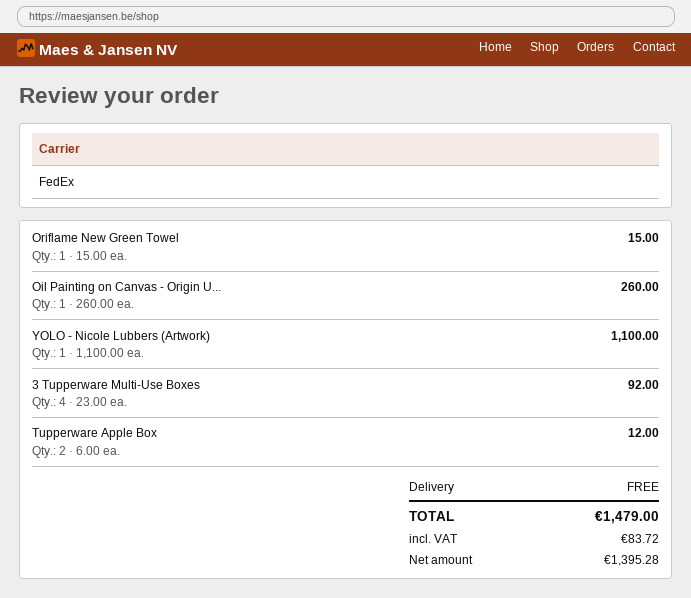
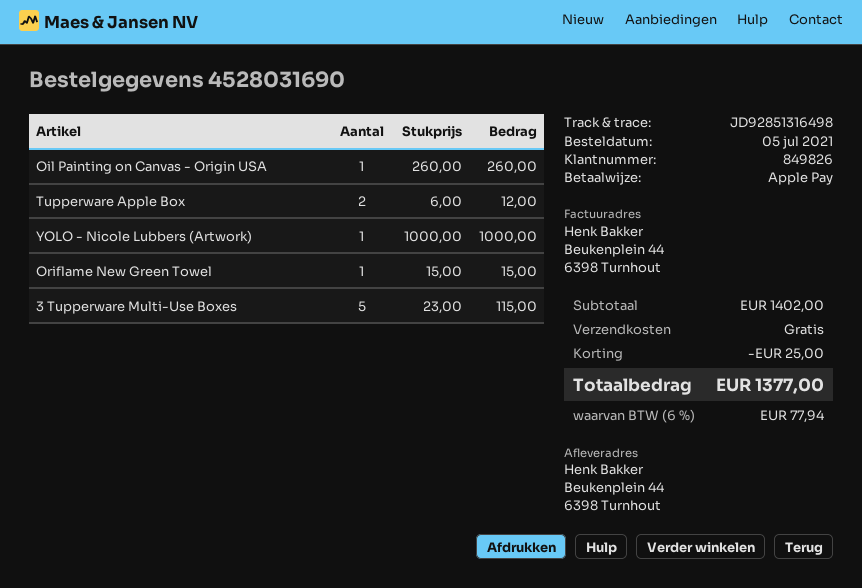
YOLO - Nicole Lubbers (Artwork): 1 x 1100.00 = 1100.00 -> 1 x 1000.00 = 1000.00
3 Tupperware Multi-Use Boxes: 4 x 23.00 = 92.00 -> 5 x 23.00 = 115.00
discount: none -> 25.00
tax: 83.72 -> 77.94
total: 1479.00 -> 1377.00

